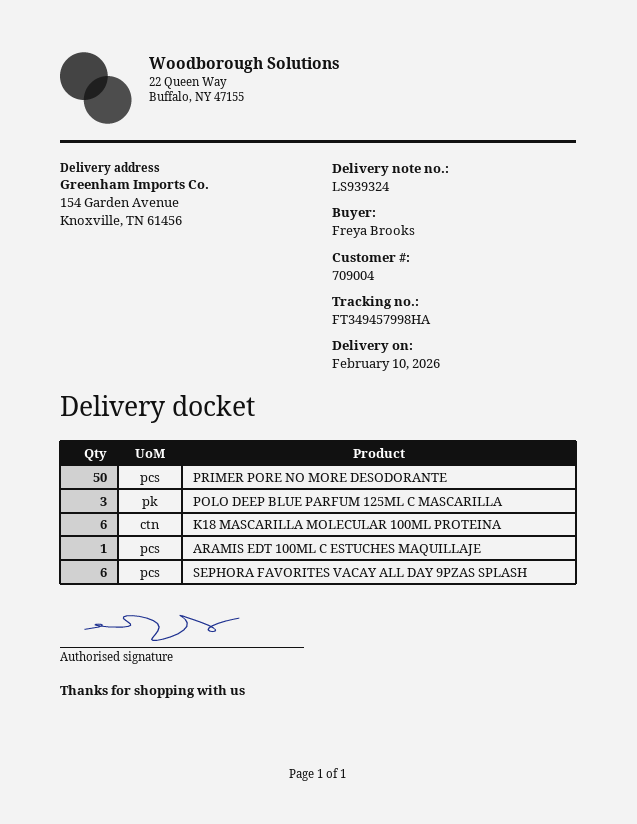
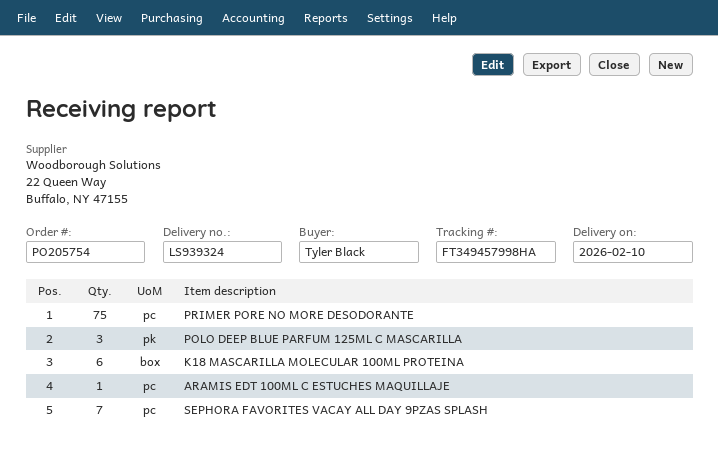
ordered by: Freya Brooks -> Tyler Black
PRIMER PORE NO MORE DESODORANTE: 50 -> 75
SEPHORA FAVORITES VACAY ALL DAY 9PZAS SPLASH: 6 -> 7

